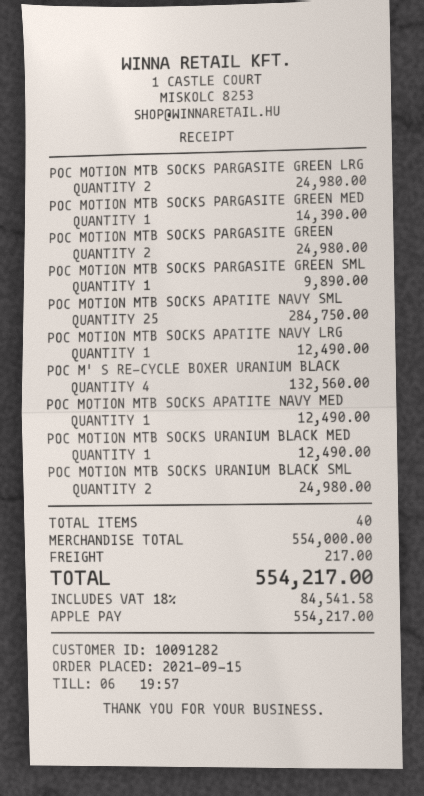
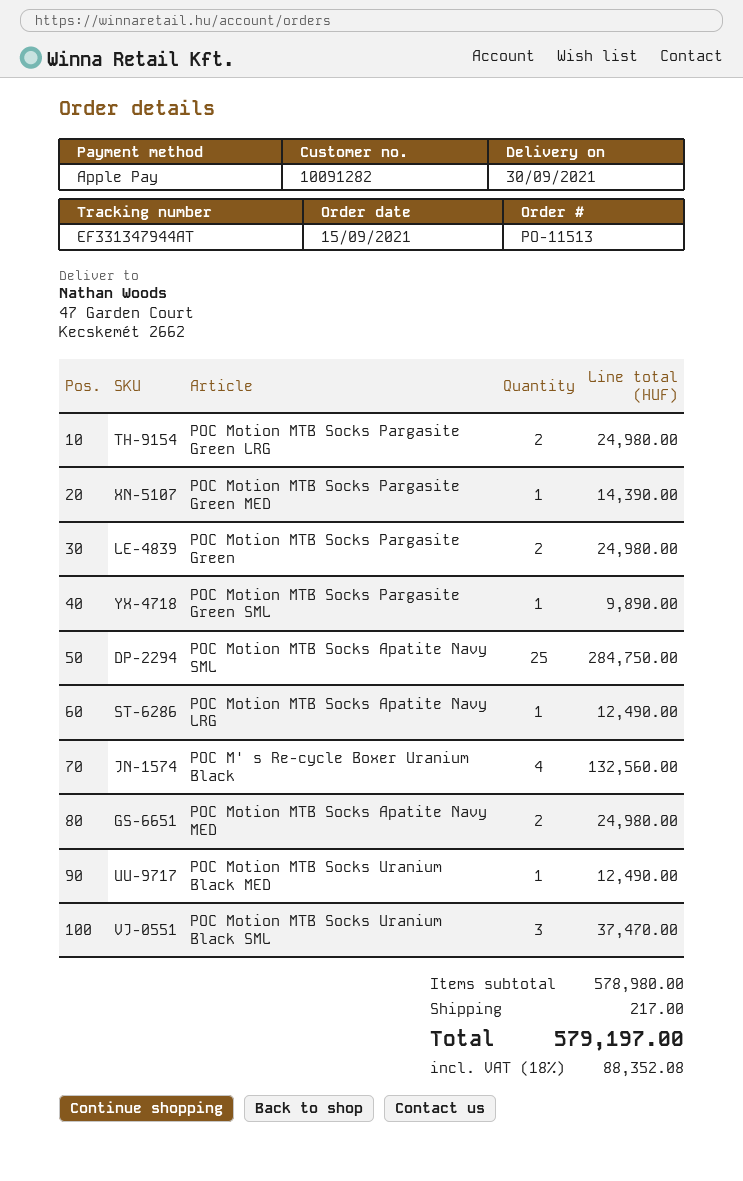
POC MOTION MTB SOCKS APATITE NAVY MED: 1 for 12490.00 -> 2 for 24980.00
POC MOTION MTB SOCKS URANIUM BLACK SML: 2 for 24980.00 -> 3 for 37470.00
subtotal: 554000.00 -> 578980.00
tax: 18% = 84541.58 -> 18% = 88352.08
total: 554217.00 -> 579197.00

